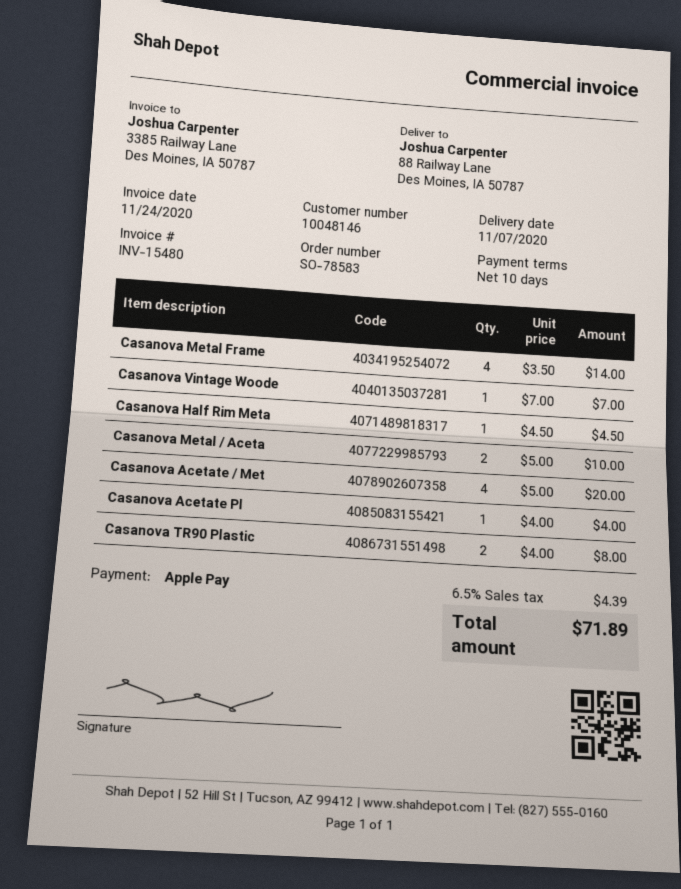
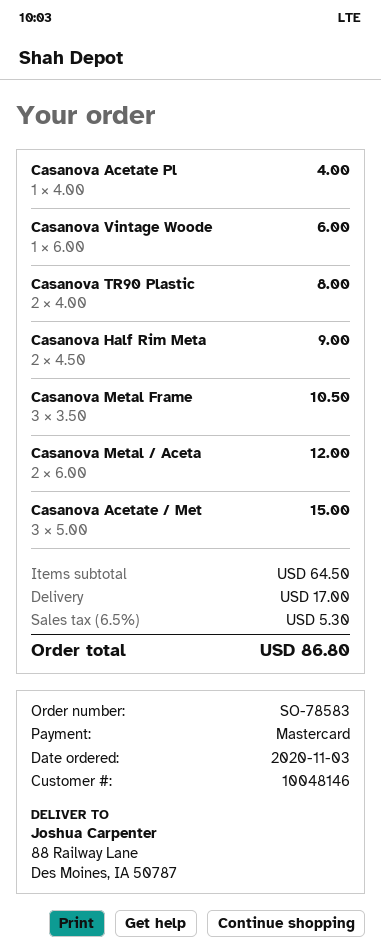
payment method: Apple Pay -> Mastercard
Casanova Metal Frame: 4 x 3.50 = 14.00 -> 3 x 3.50 = 10.50
Casanova Vintage Woode: 1 x 7.00 = 7.00 -> 1 x 6.00 = 6.00
Casanova Half Rim Meta: 1 x 4.50 = 4.50 -> 2 x 4.50 = 9.00
Casanova Metal / Aceta: 2 x 5.00 = 10.00 -> 2 x 6.00 = 12.00
Casanova Acetate / Met: 4 x 5.00 = 20.00 -> 3 x 5.00 = 15.00
shipping: none -> 17.00
tax: 6.5% = 4.39 -> 6.5% = 5.30
total: 71.89 -> 86.80

